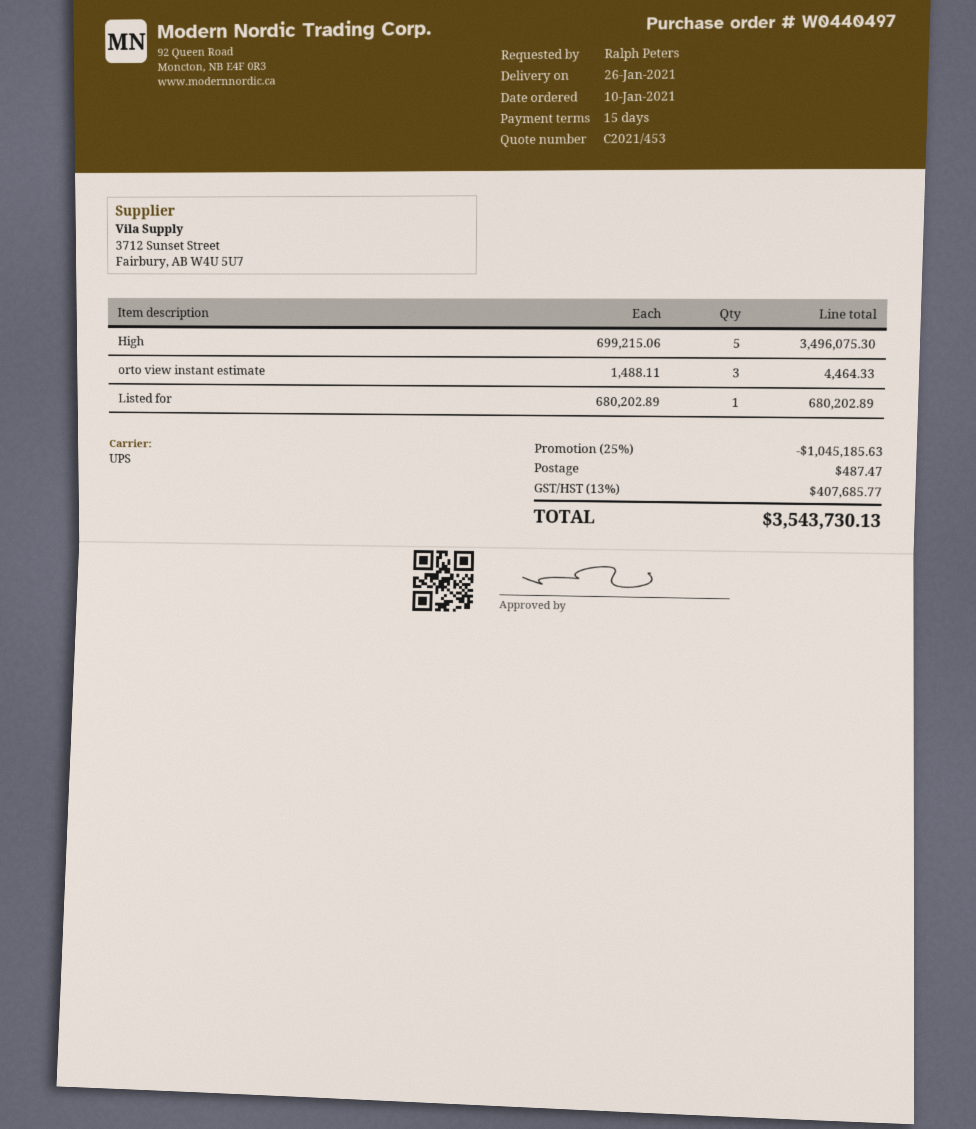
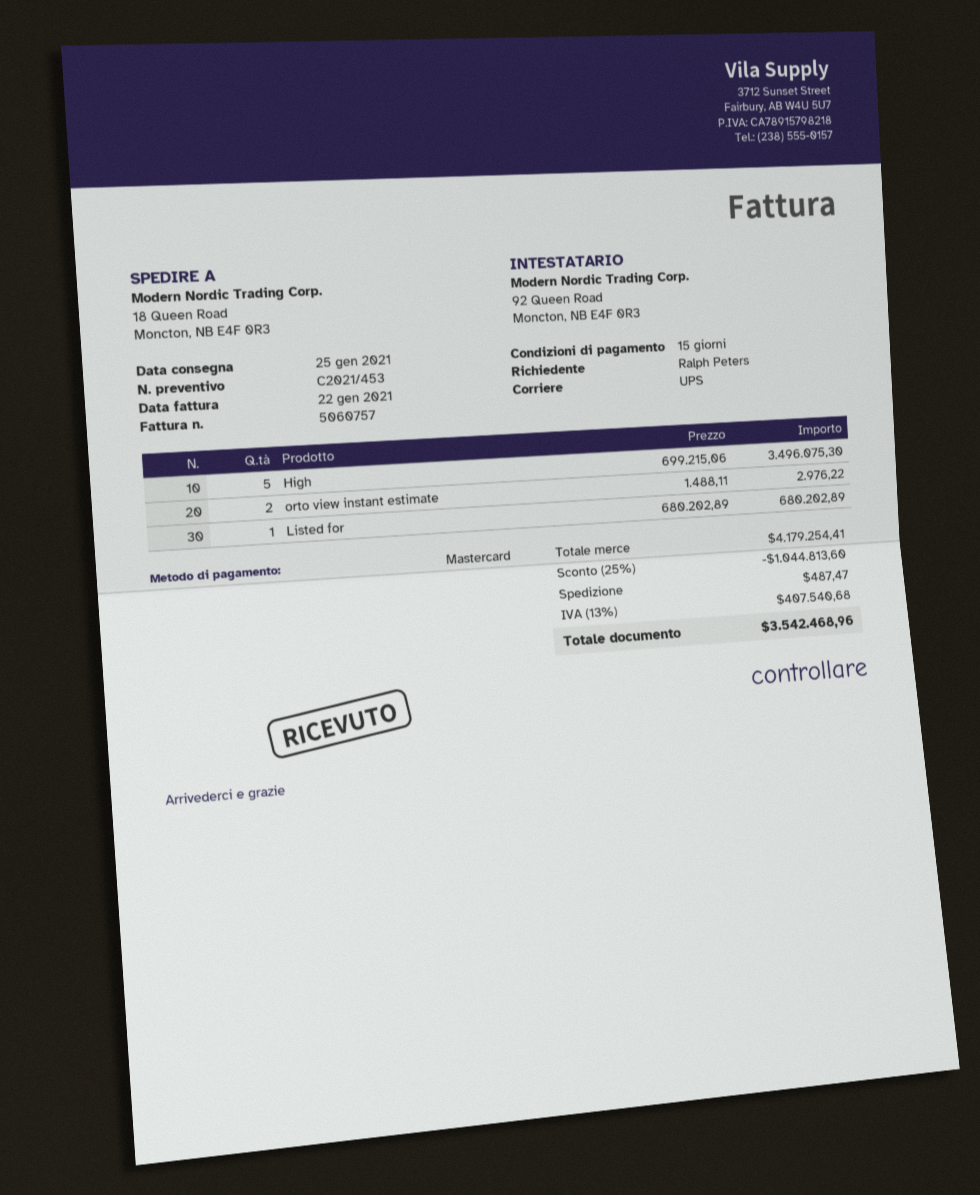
delivery date: 2021-01-26 -> 2021-01-25
orto view instant estimate: 3 x 1488.11 = 4464.33 -> 2 x 1488.11 = 2976.22
discount: 25% = 1045185.63 -> 25% = 1044813.60
tax: 13% = 407685.77 -> 13% = 407540.68
total: 3543730.13 -> 3542468.96

